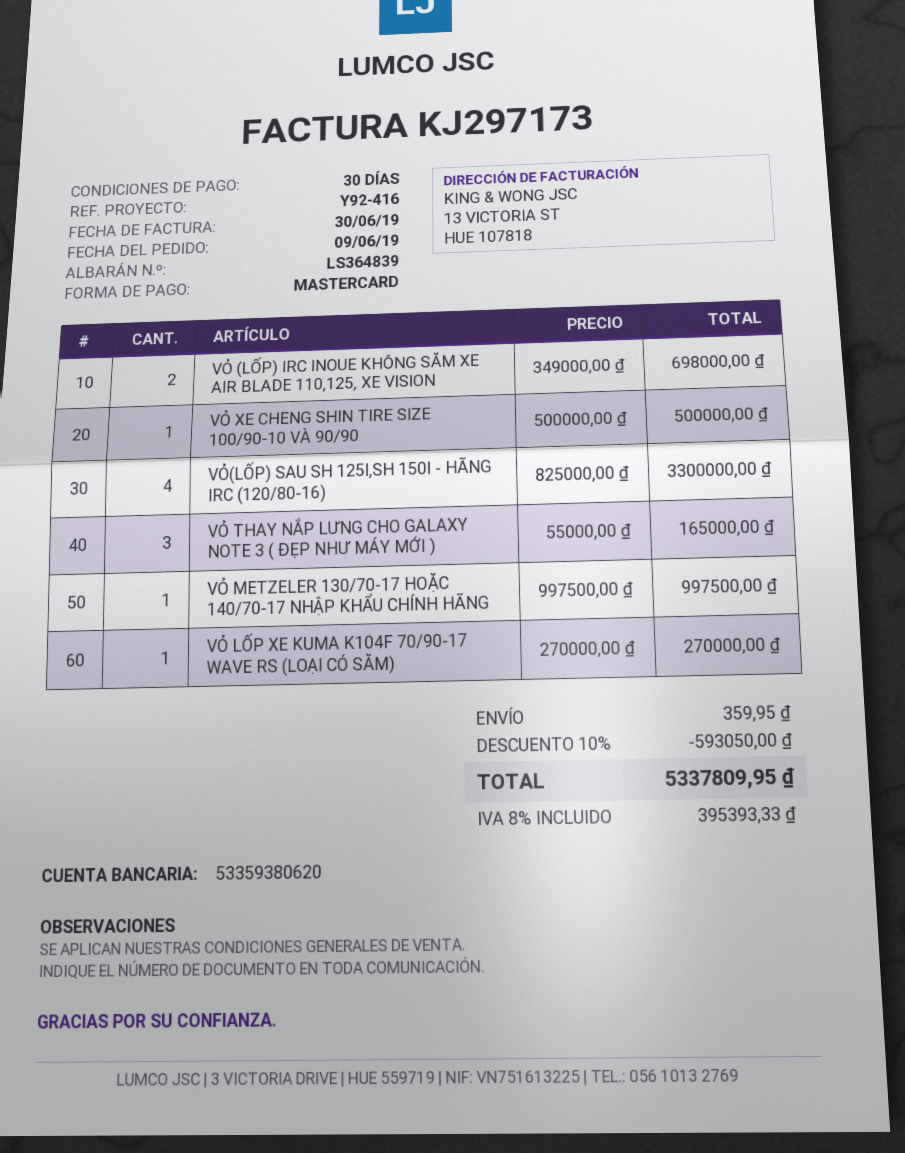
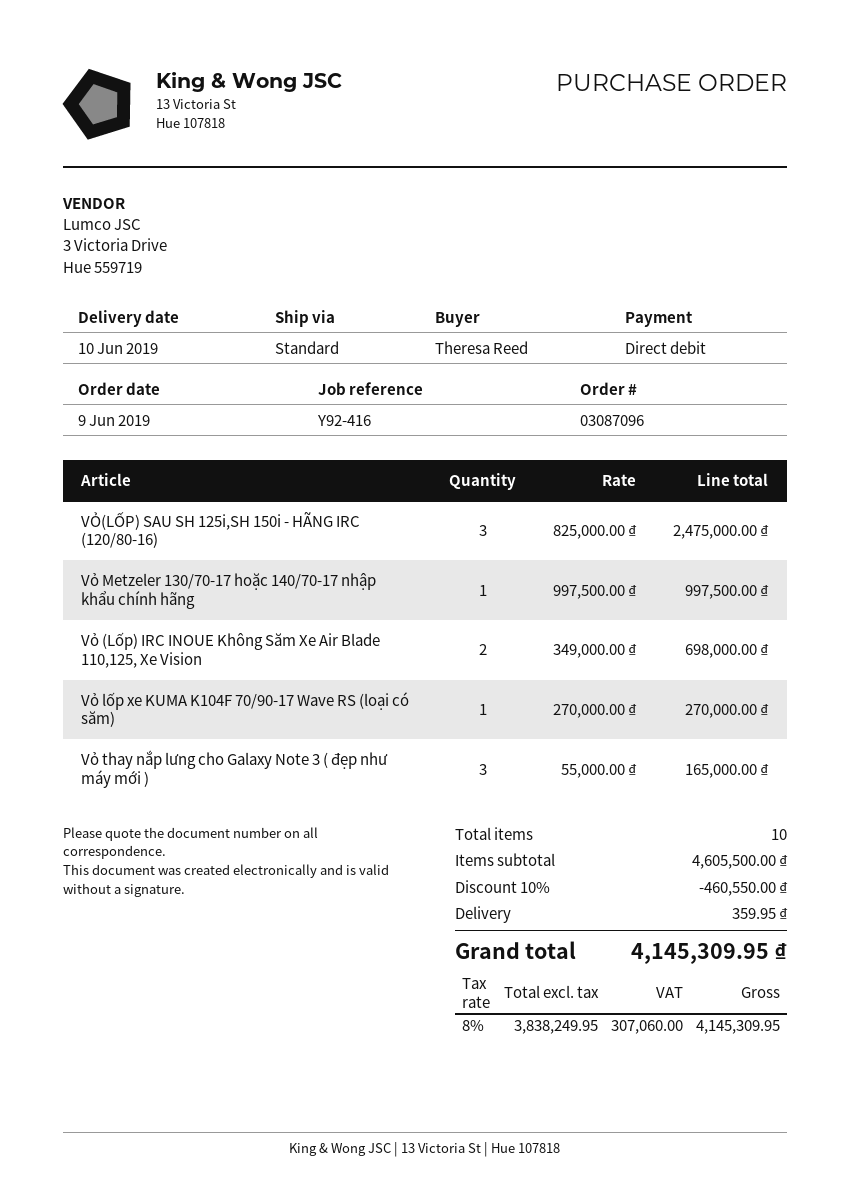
payment method: Mastercard -> direct debit
VỎ XE CHENG SHIN TIRE SIZE 100/90-10 VÀ 90/90: 1 x 500000.00 = 500000.00 -> none
VỎ(LỐP) SAU SH 125I,SH 150I - HÃNG IRC (120/80-16): 4 x 825000.00 = 3300000.00 -> 3 x 825000.00 = 2475000.00
discount: 10% = 593050.00 -> 10% = 460550.00
tax: 8% = 395393.33 -> 8% = 307060.00
total: 5337809.95 -> 4145309.95

